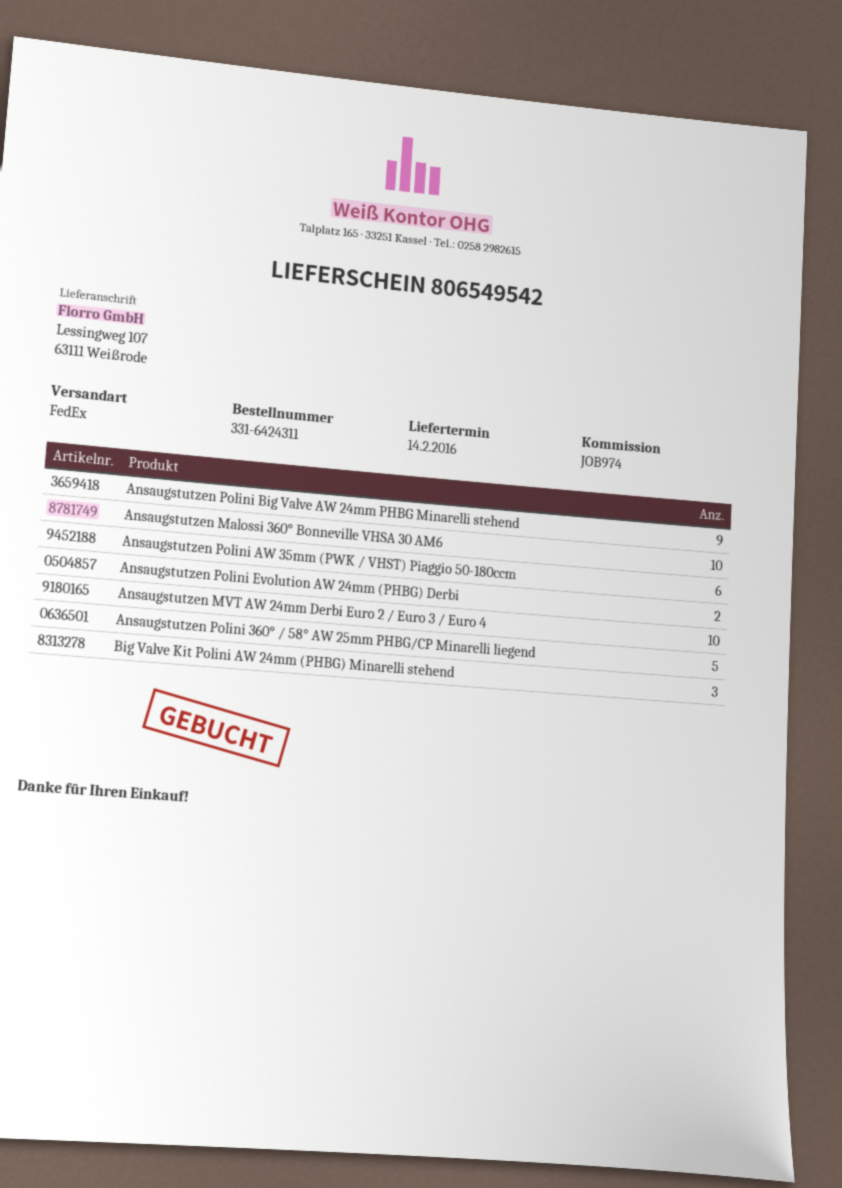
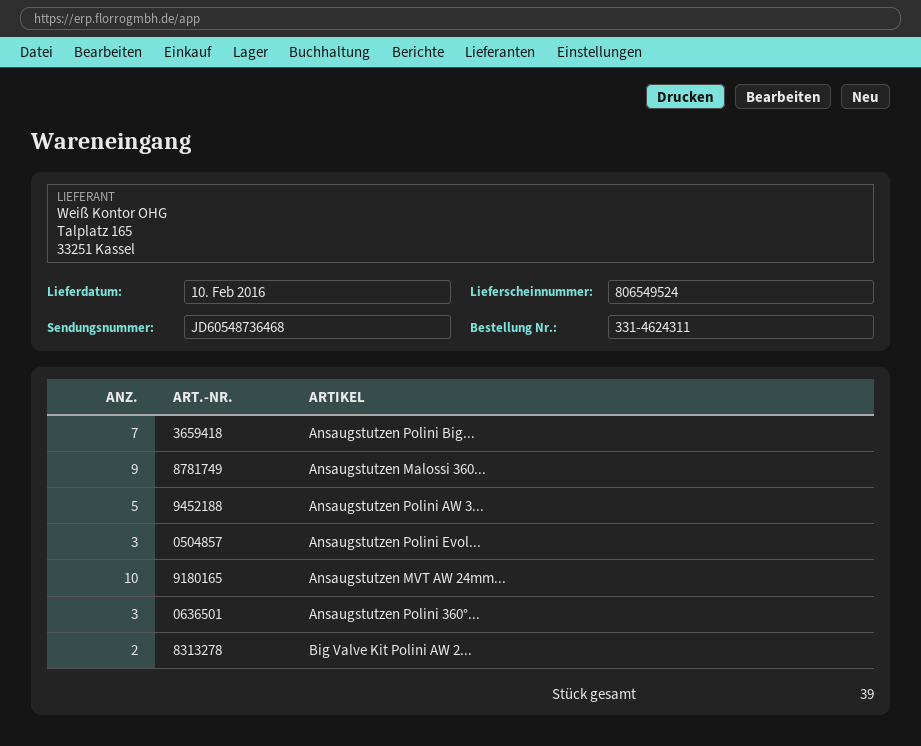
order number: 331-6424311 -> 331-4624311
delivery note number: 806549542 -> 806549524
delivery date: 2016-02-14 -> 2016-02-10
Ansaugstutzen Polini Big Valve AW 24mm PHBG Minarelli stehend: 9 -> 7
Ansaugstutzen Malossi 360° Bonneville VHSA 30 AM6: 10 -> 9
Ansaugstutzen Polini AW 35mm (PWK / VHST) Piaggio 50-180ccm: 6 -> 5
Ansaugstutzen Polini Evolution AW 24mm (PHBG) Derbi: 2 -> 3
Ansaugstutzen Polini 360° / 58° AW 25mm PHBG/CP Minarelli liegend: 5 -> 3
Big Valve Kit Polini AW 24mm (PHBG) Minarelli stehend: 3 -> 2

